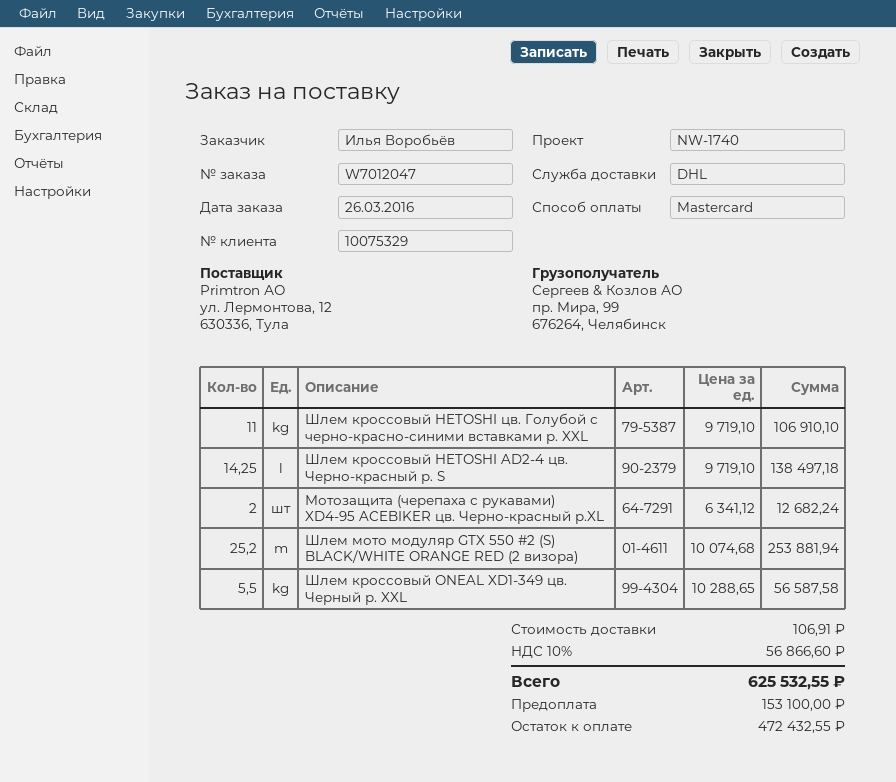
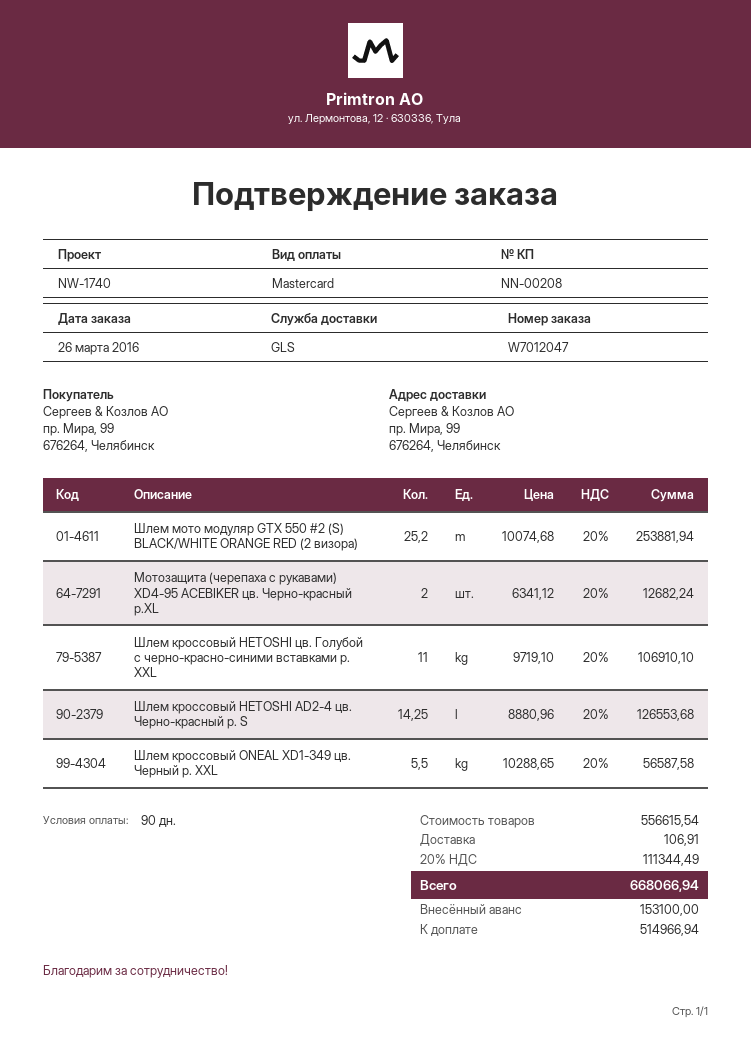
shipping method: DHL -> GLS
Шлем кроссовый HETOSHI AD2-4 цв. Черно-красный р. S: 14.25 x 9719.10 = 138497.18 -> 14.25 x 8880.96 = 126553.68
tax: 10% = 56866.60 -> 20% = 111344.49
total: 625532.55 -> 668066.94
balance: 472432.55 -> 514966.94

